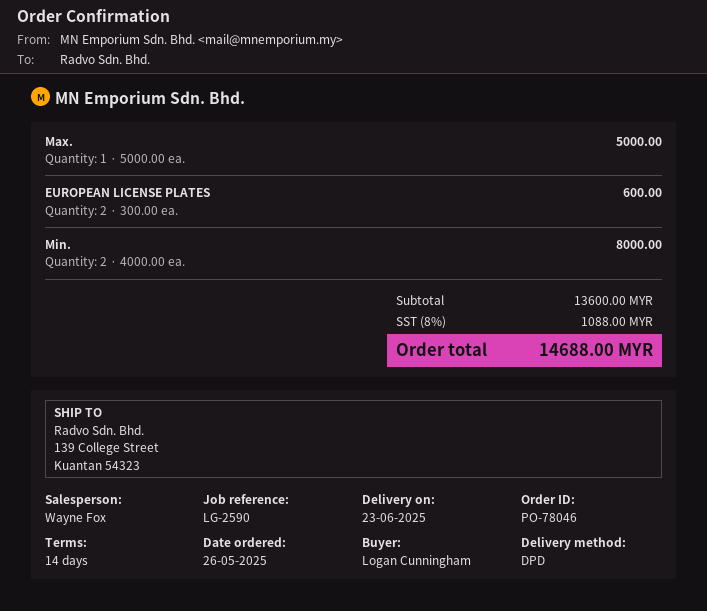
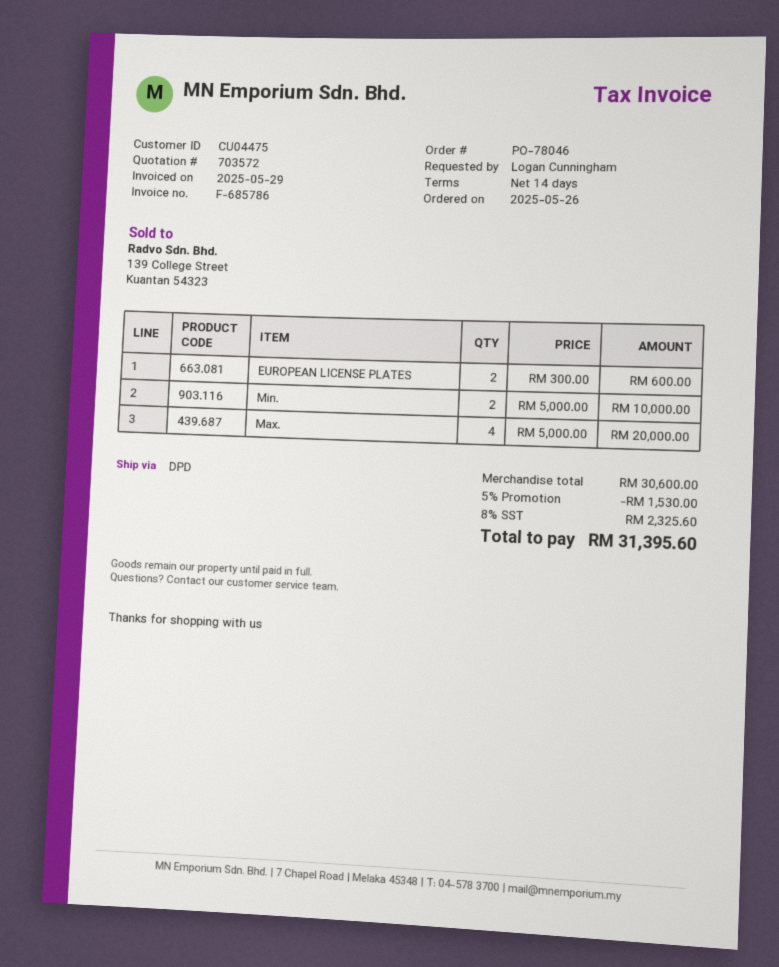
Max.: 1 x 5000.00 = 5000.00 -> 4 x 5000.00 = 20000.00
Min.: 2 x 4000.00 = 8000.00 -> 2 x 5000.00 = 10000.00
subtotal: 13600.00 -> 30600.00
discount: none -> 5% = 1530.00
tax: 8% = 1088.00 -> 8% = 2325.60
total: 14688.00 -> 31395.60

